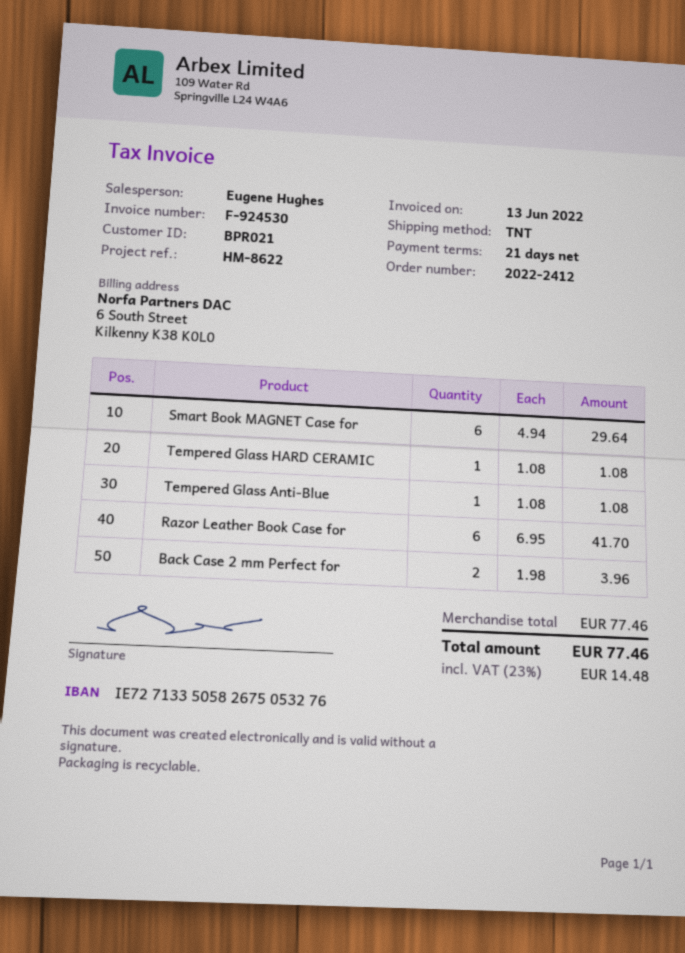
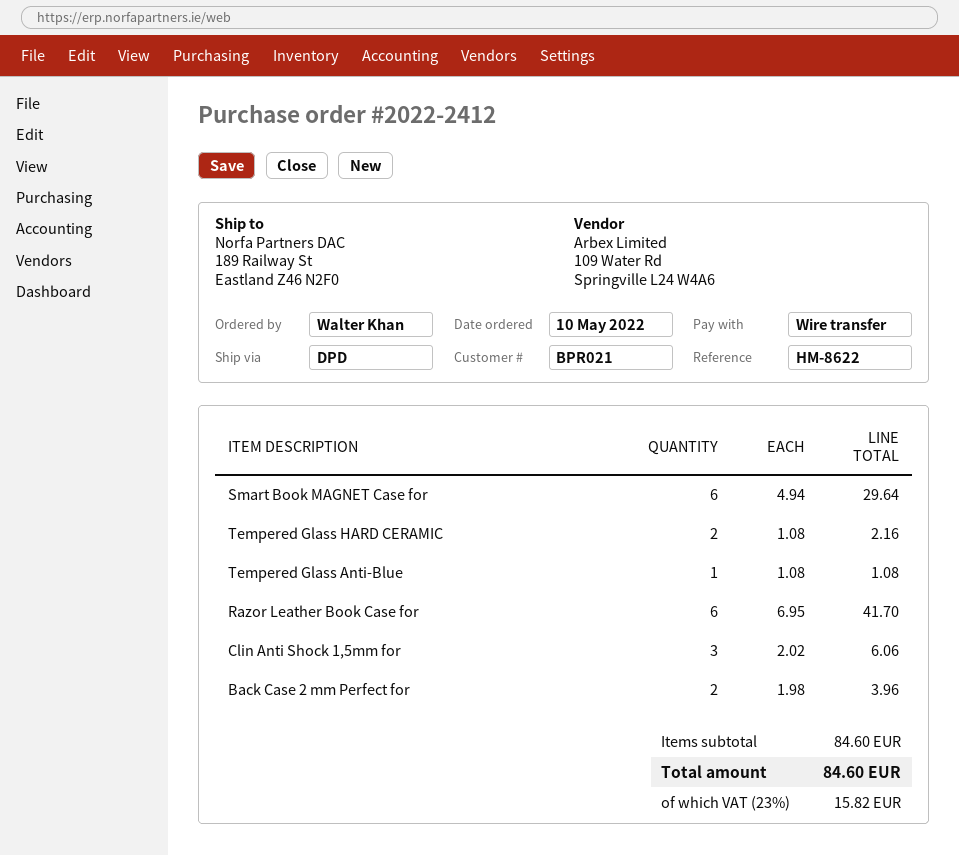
shipping method: TNT -> DPD
Tempered Glass HARD CERAMIC: 1 x 1.08 = 1.08 -> 2 x 1.08 = 2.16
Clin Anti Shock 1,5mm for: none -> 3 x 2.02 = 6.06
subtotal: 77.46 -> 84.60
tax: 23% = 14.48 -> 23% = 15.82
total: 77.46 -> 84.60

